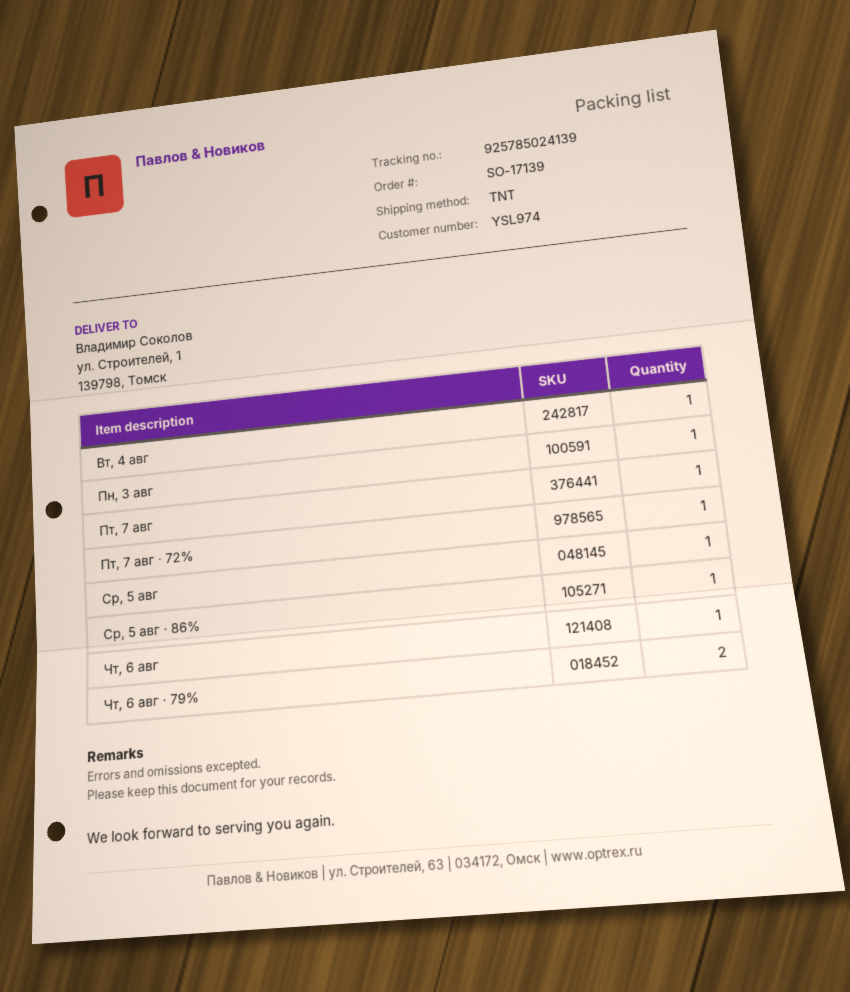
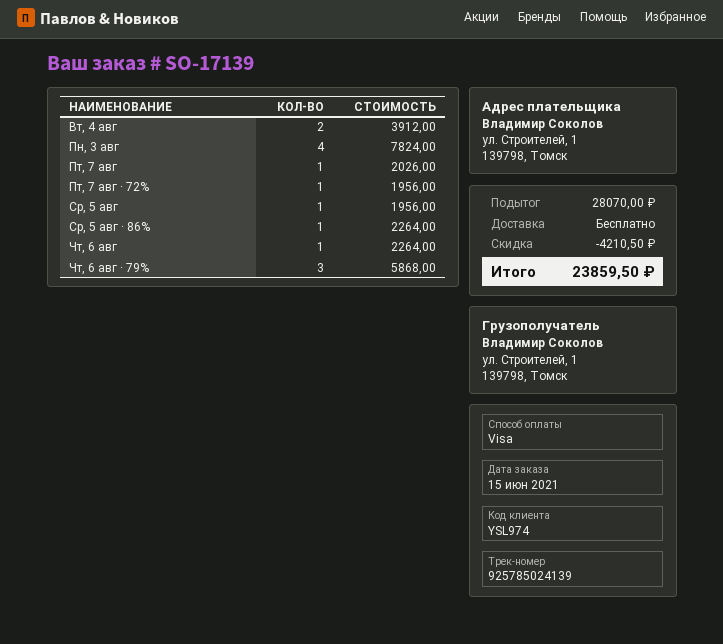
Вт, 4 авг: 1 -> 2
Пн, 3 авг: 1 -> 4
Чт, 6 авг · 79%: 2 -> 3

